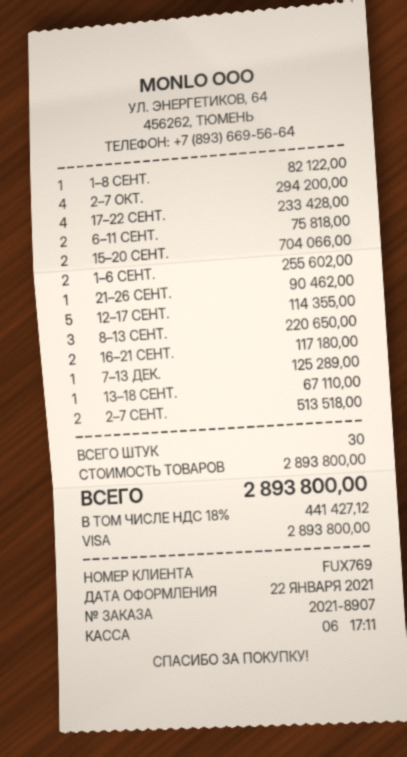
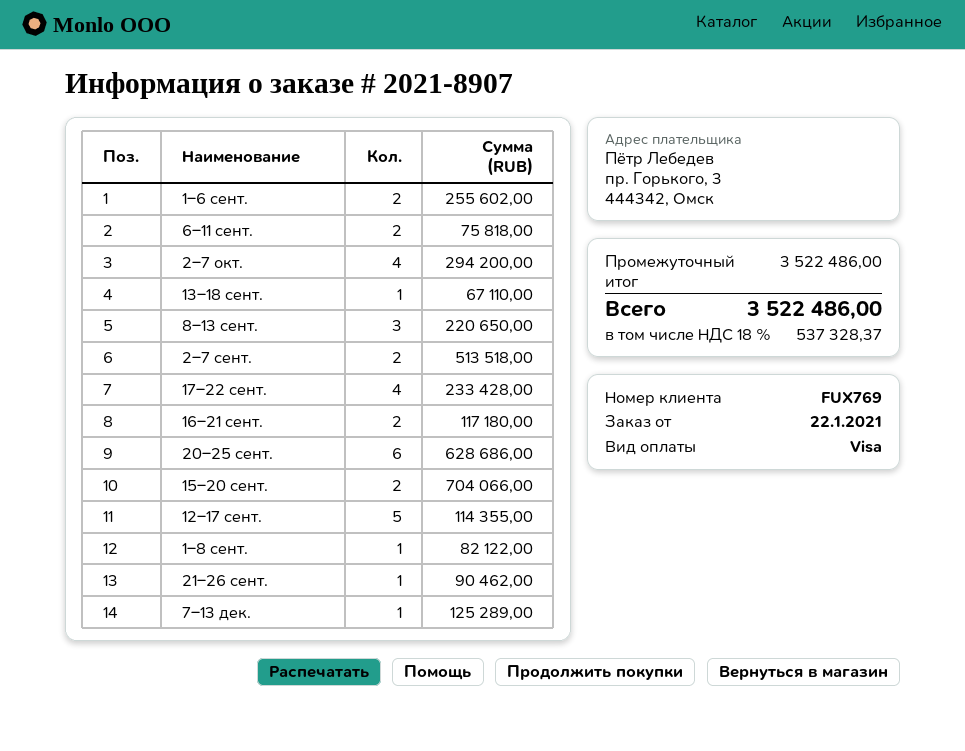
20–25 сент.: none -> 6 for 628686.00
subtotal: 2893800.00 -> 3522486.00
tax: 18% = 441427.12 -> 18% = 537328.37
total: 2893800.00 -> 3522486.00

